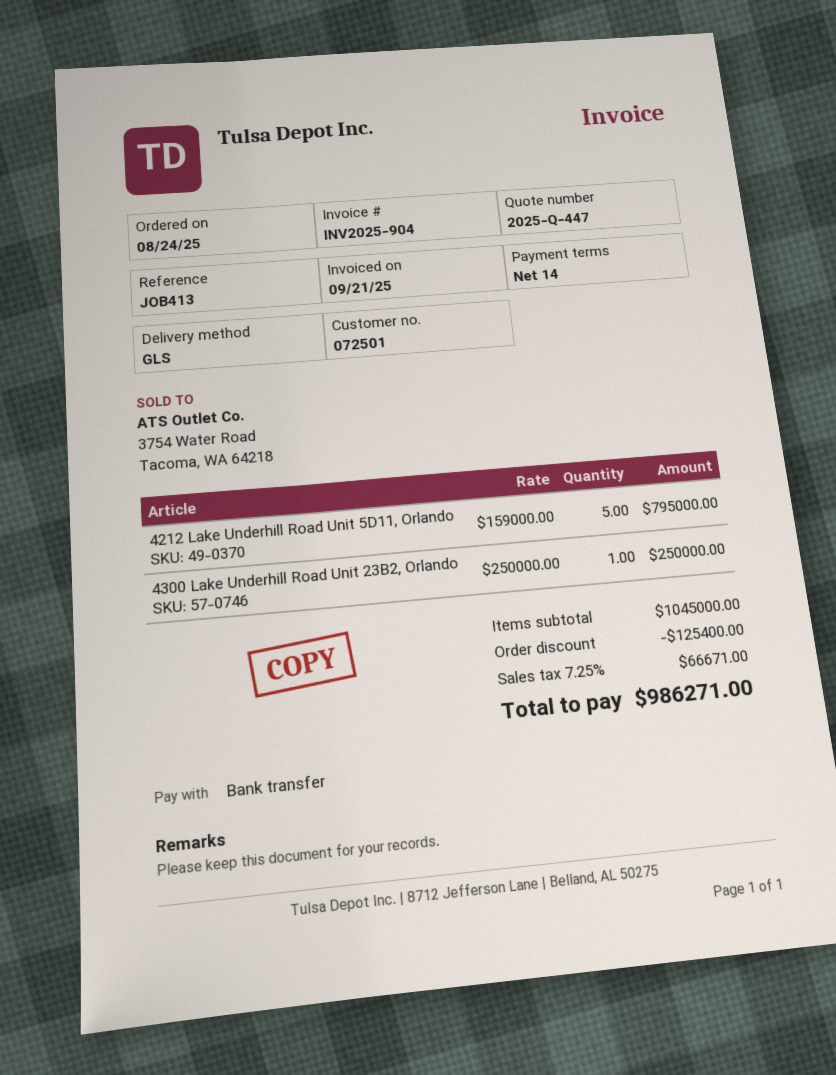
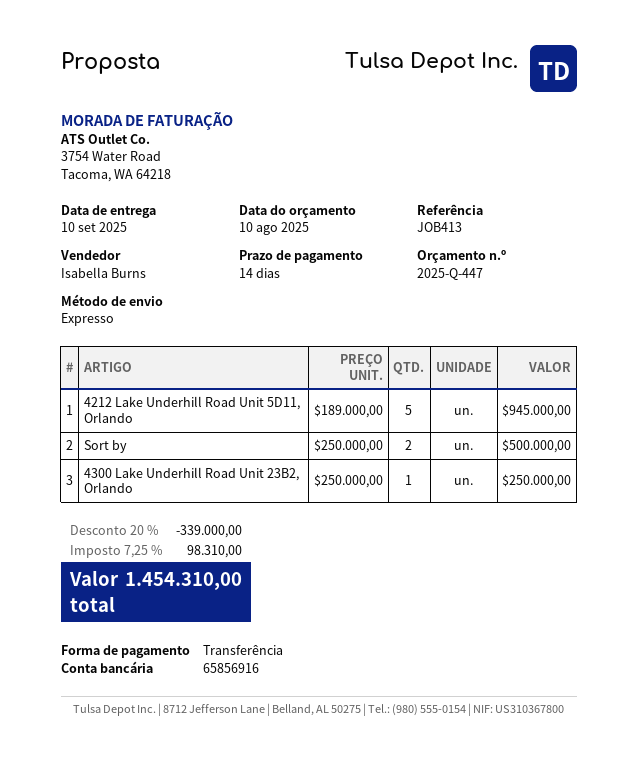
shipping method: GLS -> express
4212 Lake Underhill Road Unit 5D11, Orlando: 5 x 159000.00 = 795000.00 -> 5 x 189000.00 = 945000.00
Sort by: none -> 2 x 250000.00 = 500000.00
discount: 125400.00 -> 339000.00
tax: 7.25% = 66671.00 -> 7.25% = 98310.00
total: 986271.00 -> 1454310.00

